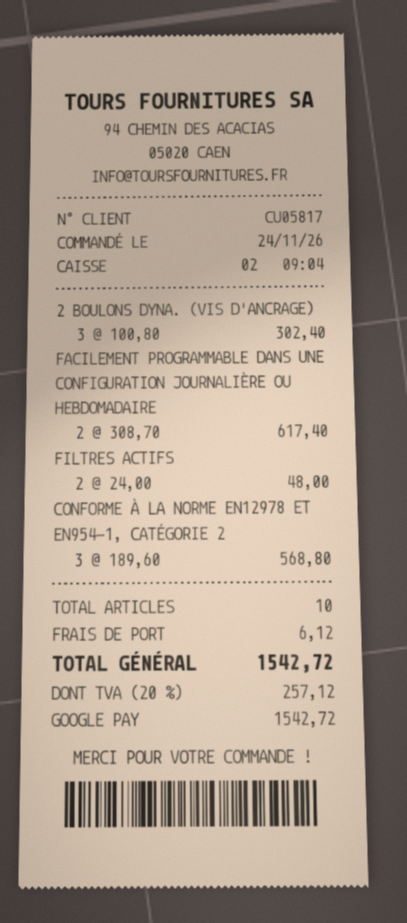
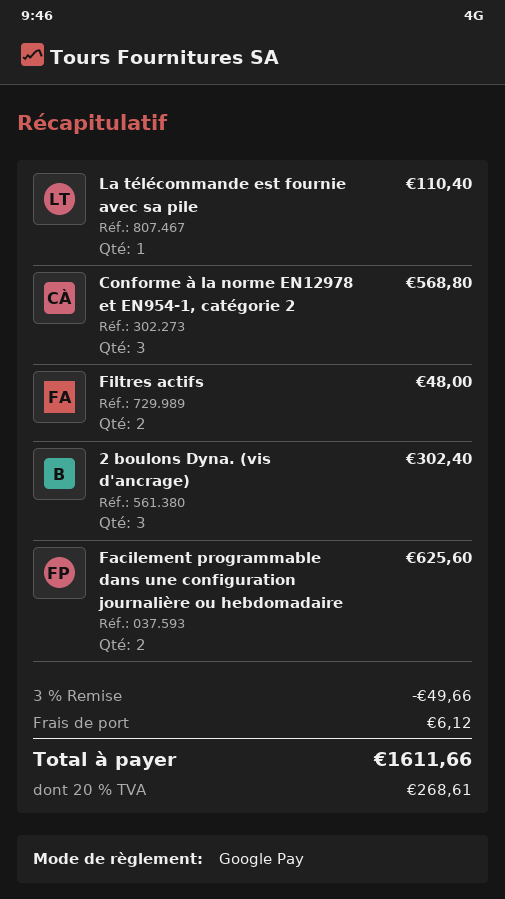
FACILEMENT PROGRAMMABLE DANS UNE CONFIGURATION JOURNALIÈRE OU HEBDOMADAIRE: 2 for 617.40 -> 2 for 625.60
La télécommande est fournie avec sa pile: none -> 1 for 110.40
discount: none -> 3% = 49.66
tax: 20% = 257.12 -> 20% = 268.61
total: 1542.72 -> 1611.66

